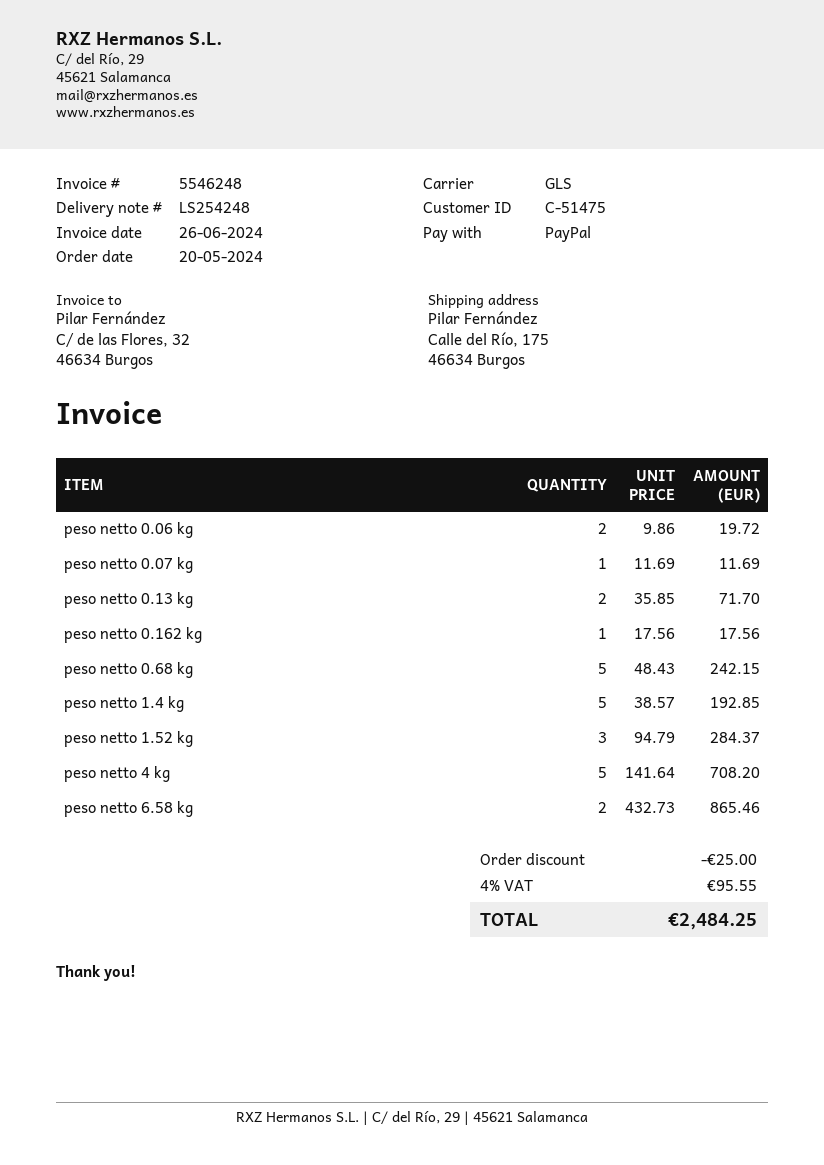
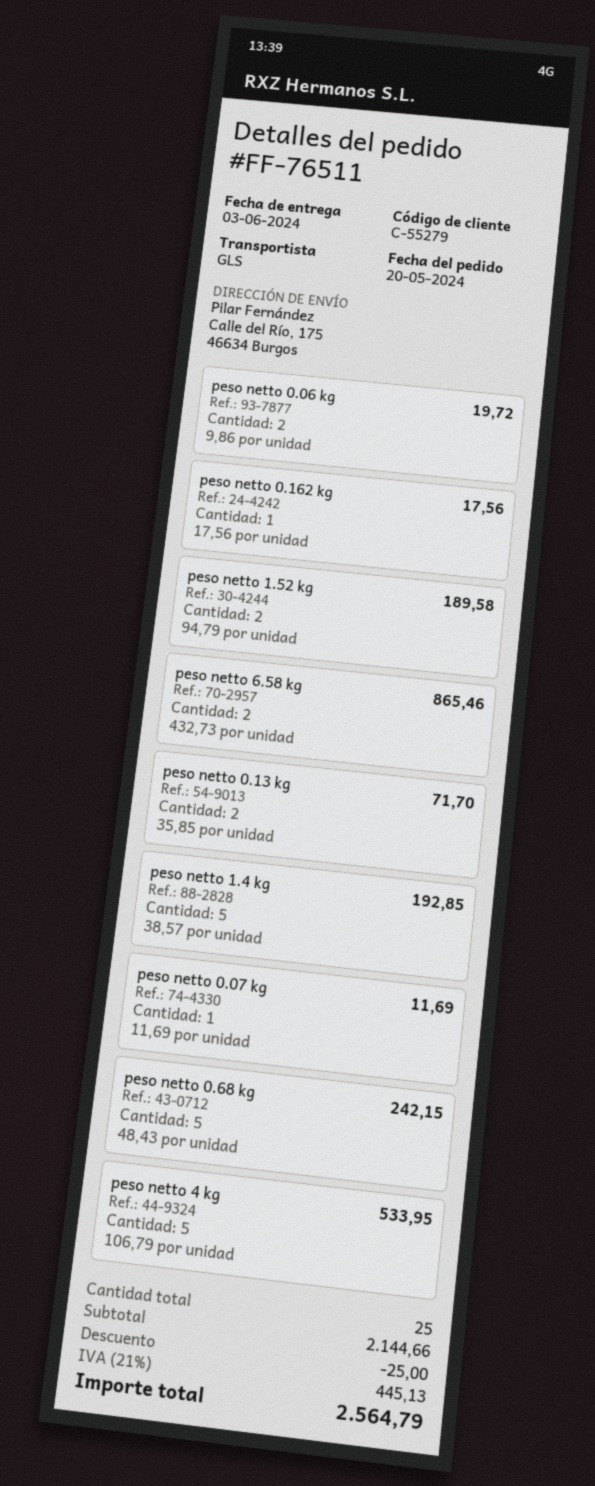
customer number: C-51475 -> C-55279
peso netto 1.52 kg: 3 x 94.79 = 284.37 -> 2 x 94.79 = 189.58
peso netto 4 kg: 5 x 141.64 = 708.20 -> 5 x 106.79 = 533.95
tax: 4% = 95.55 -> 21% = 445.13
total: 2484.25 -> 2564.79

